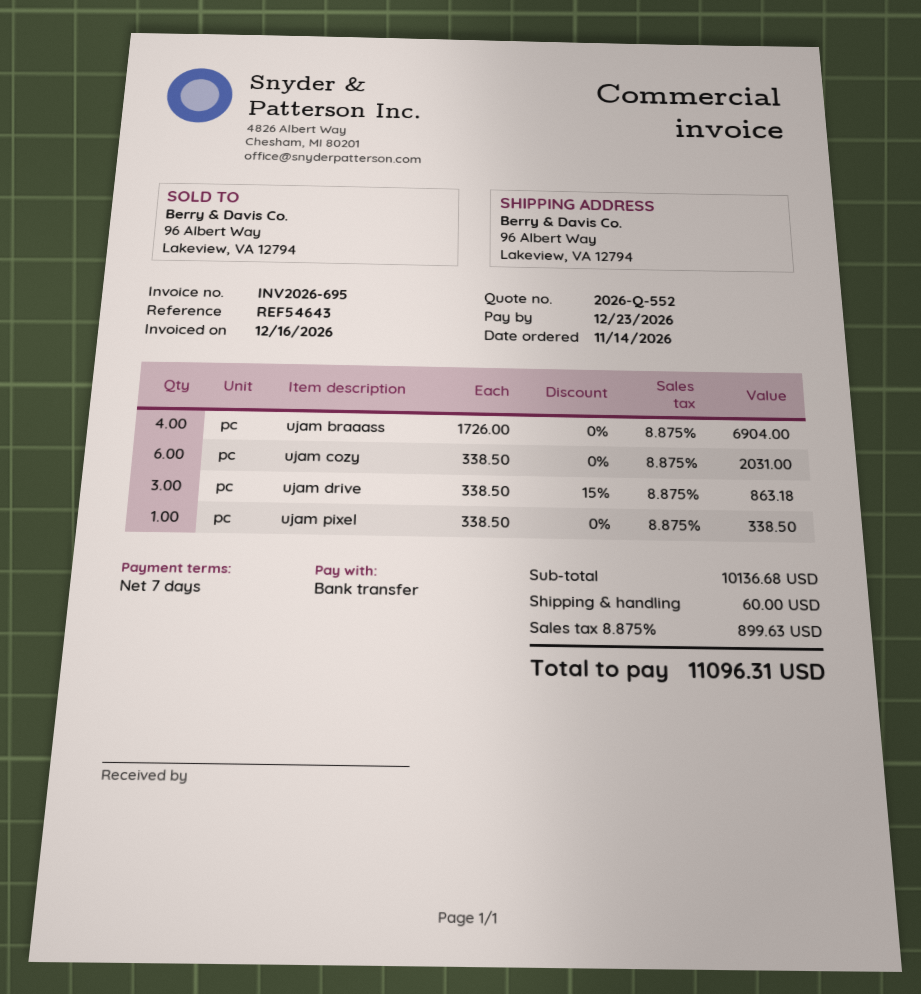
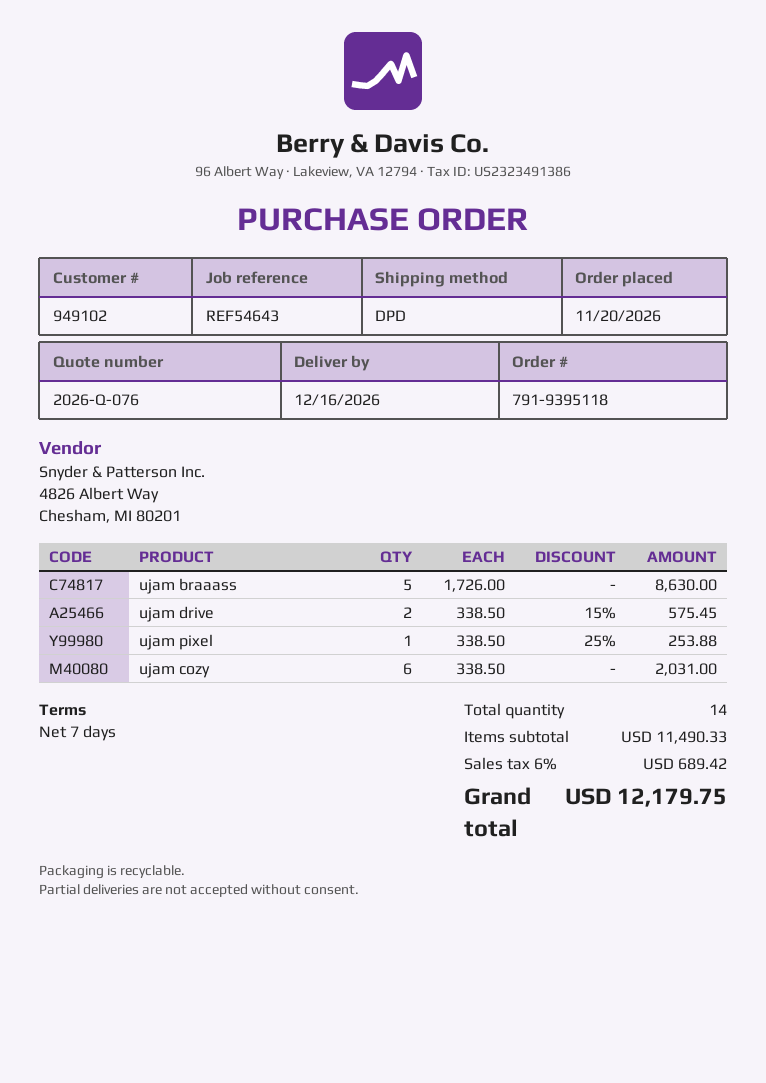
quote number: 2026-Q-552 -> 2026-Q-076
order date: 2026-11-14 -> 2026-11-20
ujam braaass: 4 x 1726.00 = 6904.00 -> 5 x 1726.00 = 8630.00
ujam drive: 3 x 338.50 - 15% = 863.18 -> 2 x 338.50 - 15% = 575.45
ujam pixel: 1 x 338.50 = 338.50 -> 1 x 338.50 - 25% = 253.88
subtotal: 10136.68 -> 11490.33
shipping: 60.00 -> none
tax: 8.875% = 899.63 -> 6% = 689.42
total: 11096.31 -> 12179.75

